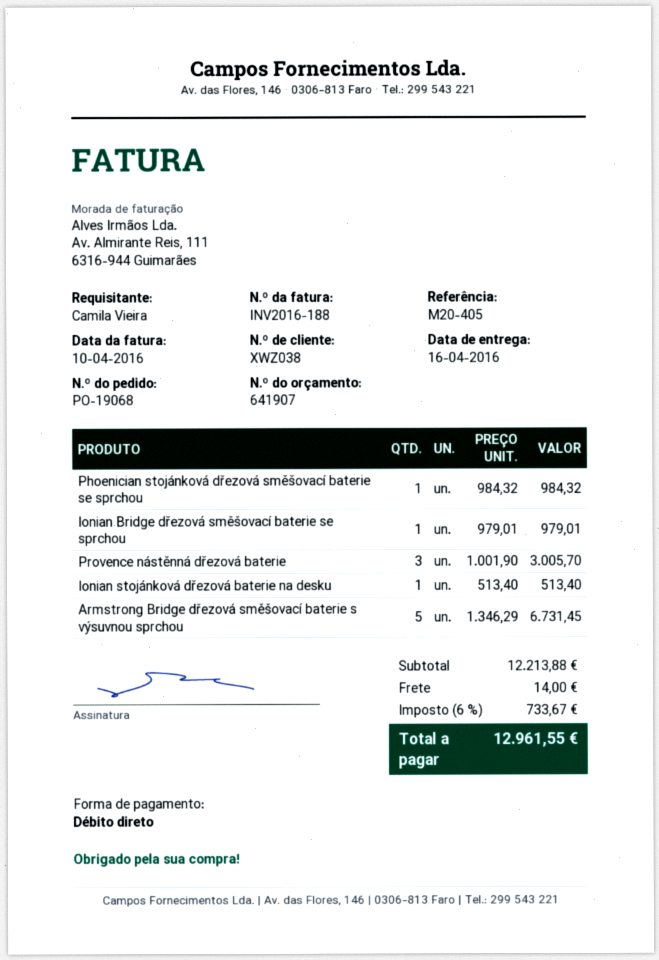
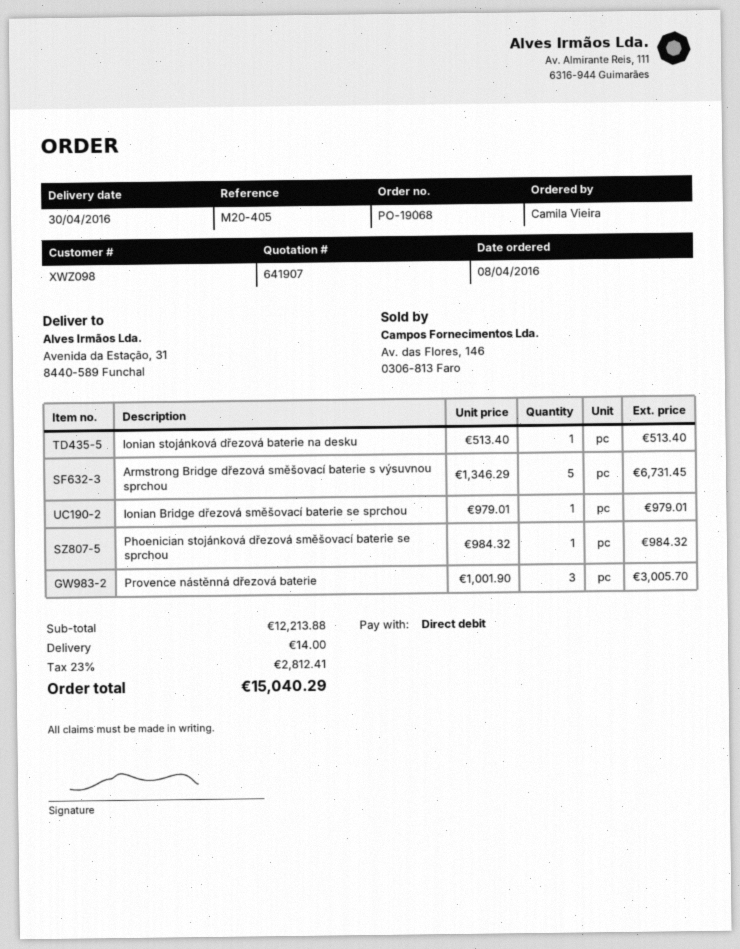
delivery date: 2016-04-16 -> 2016-04-30
customer number: XWZ038 -> XWZ098
tax: 6% = 733.67 -> 23% = 2812.41
total: 12961.55 -> 15040.29

